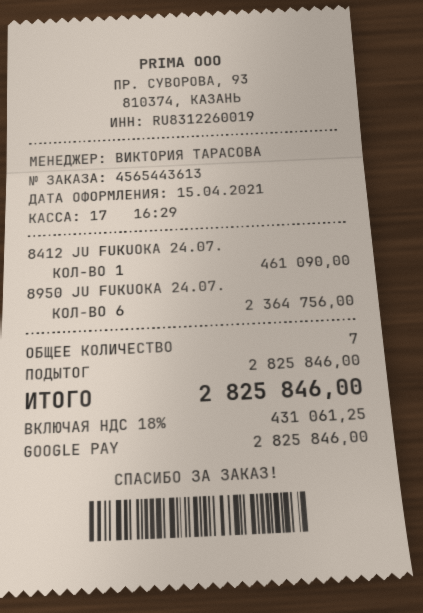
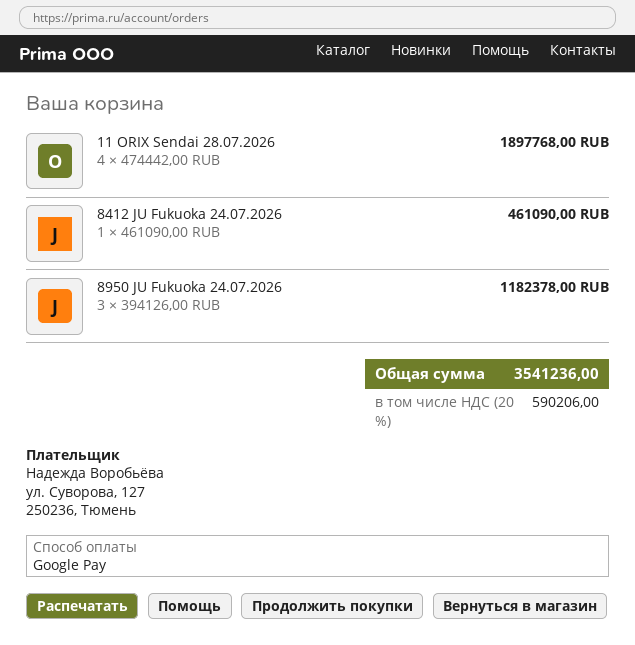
8950 JU FUKUOKA 24.07.: 6 for 2364756.00 -> 3 for 1182378.00
11 ORIX Sendai 28.07.2026: none -> 4 for 1897768.00
tax: 18% = 431061.25 -> 20% = 590206.00
total: 2825846.00 -> 3541236.00

